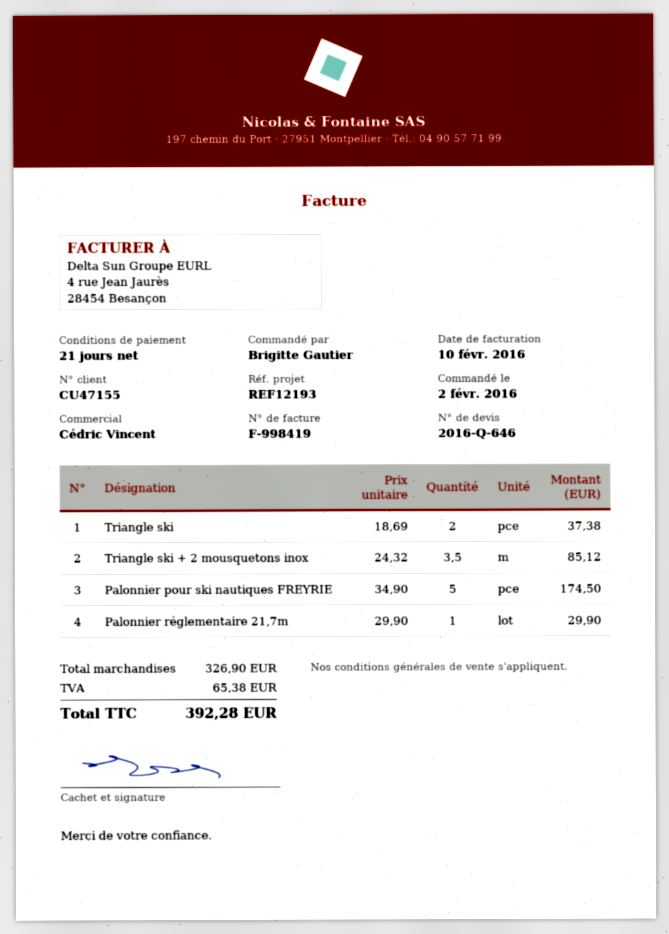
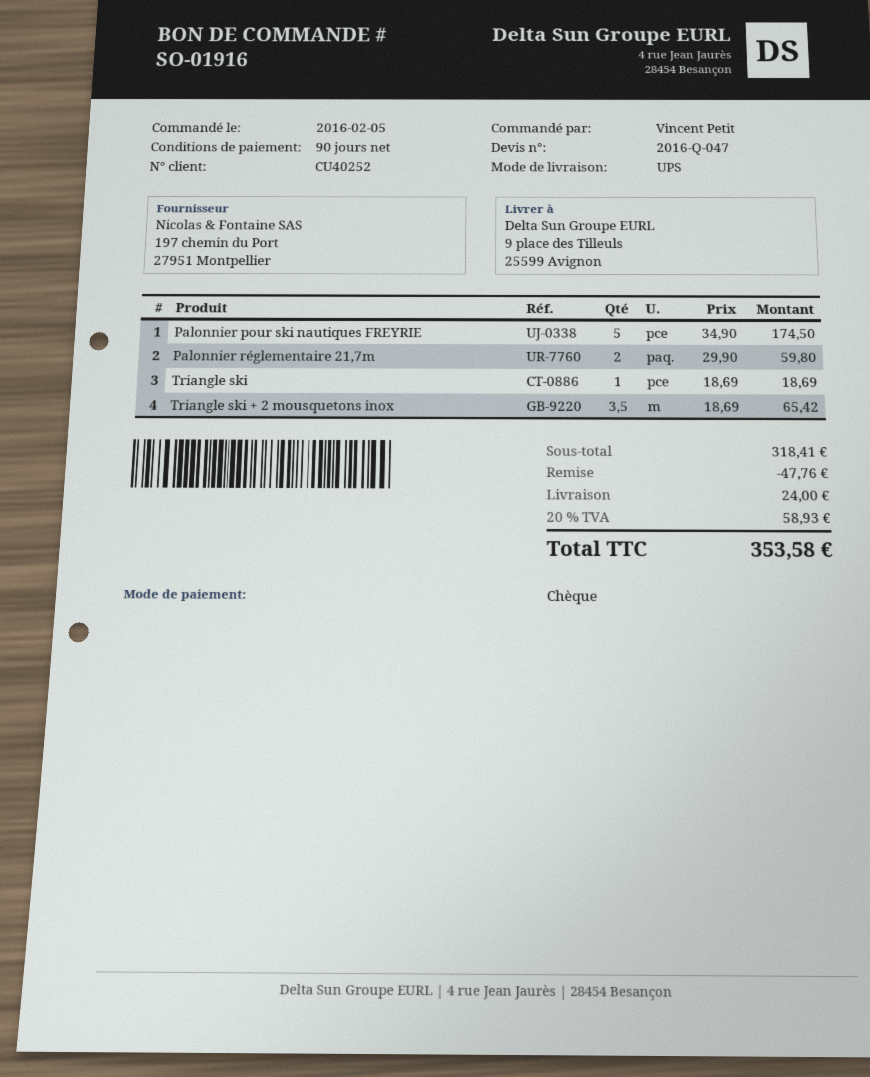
quote number: 2016-Q-646 -> 2016-Q-047
order date: 2016-02-02 -> 2016-02-05
payment terms: 21 days -> 90 days
customer number: CU47155 -> CU40252
ordered by: Brigitte Gautier -> Vincent Petit
Triangle ski: 2 x 18.69 = 37.38 -> 1 x 18.69 = 18.69
Triangle ski + 2 mousquetons inox: 3.5 x 24.32 = 85.12 -> 3.5 x 18.69 = 65.42
Palonnier réglementaire 21,7m: 1 x 29.90 = 29.90 -> 2 x 29.90 = 59.80
subtotal: 326.90 -> 318.41
discount: none -> 47.76
shipping: none -> 24.00
tax: 65.38 -> 58.93
total: 392.28 -> 353.58

